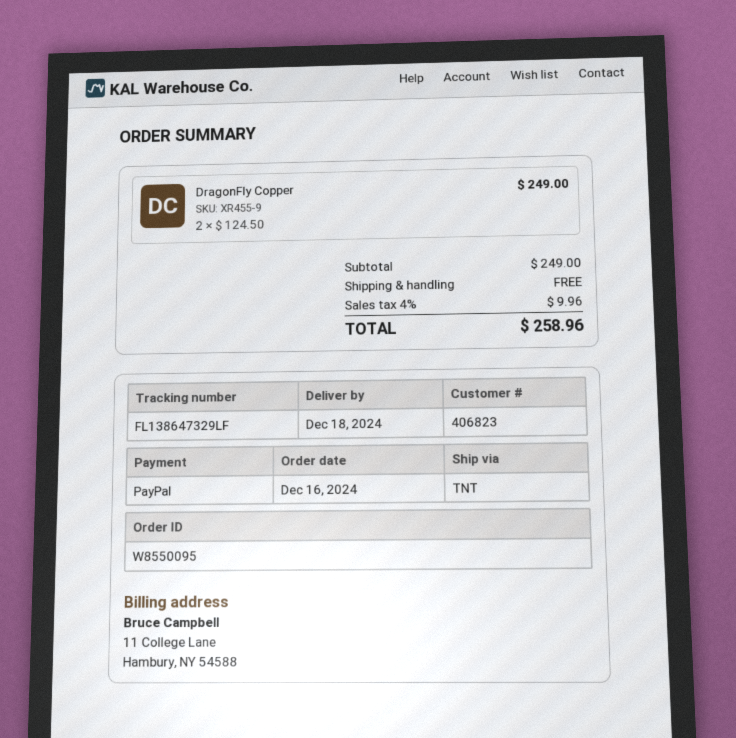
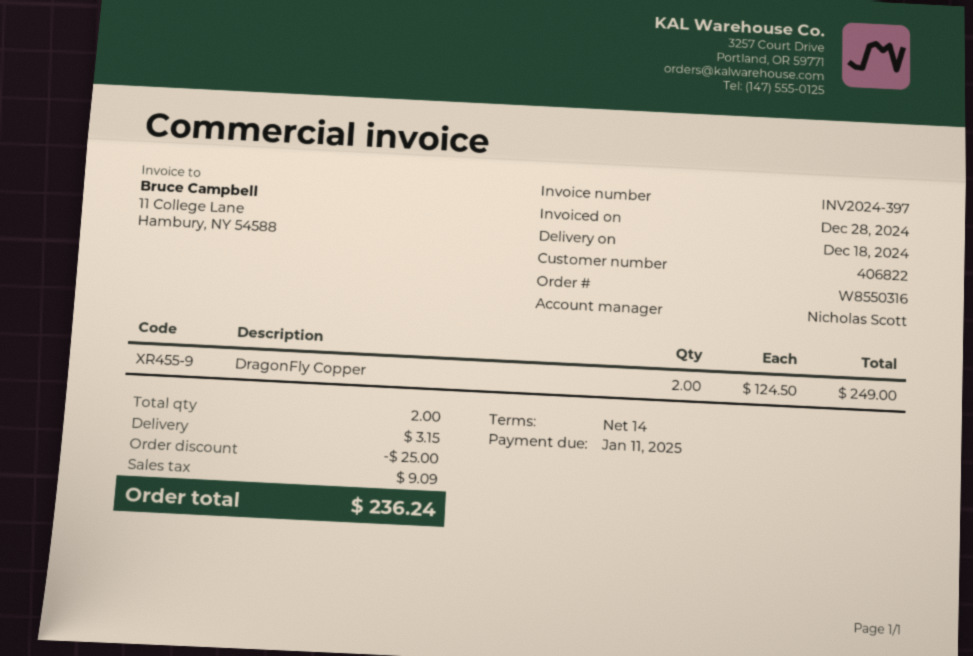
order number: W8550095 -> W8550316
customer number: 406823 -> 406822
discount: none -> 25.00
shipping: 0.00 -> 3.15
tax: 9.96 -> 9.09
total: 258.96 -> 236.24

